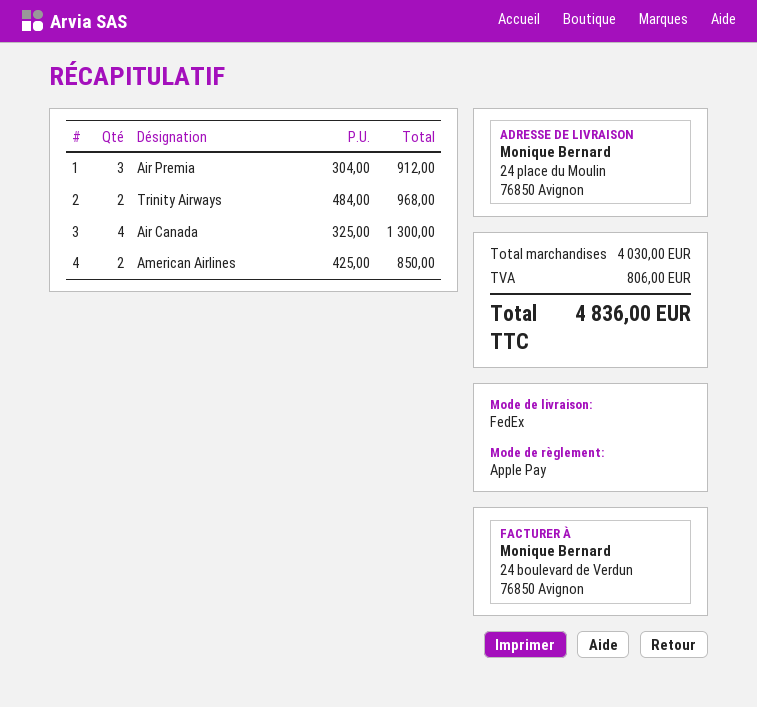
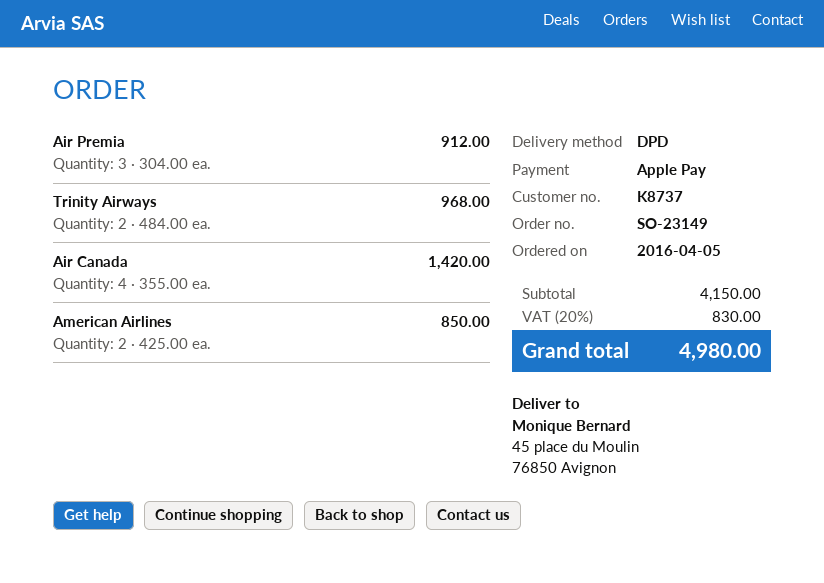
shipping method: FedEx -> DPD
ship to: 24 place du Moulin, 76850 Avignon -> 45 place du Moulin, 76850 Avignon
Air Canada: 4 x 325.00 = 1300.00 -> 4 x 355.00 = 1420.00
subtotal: 4030.00 -> 4150.00
tax: 806.00 -> 830.00
total: 4836.00 -> 4980.00

